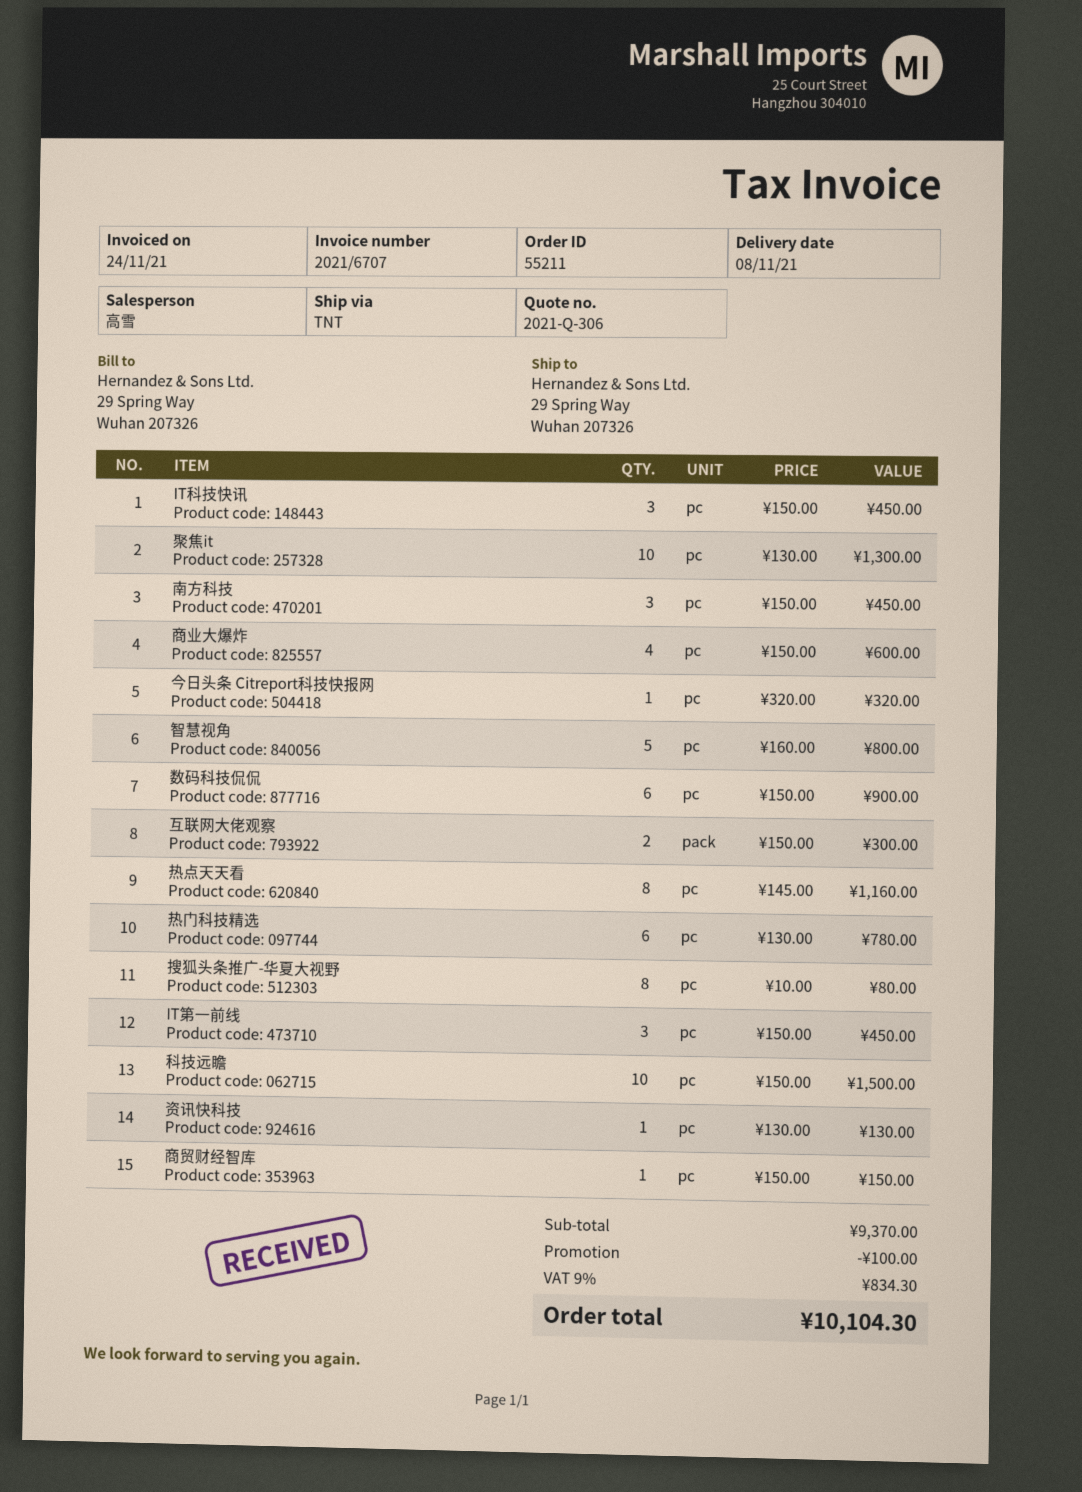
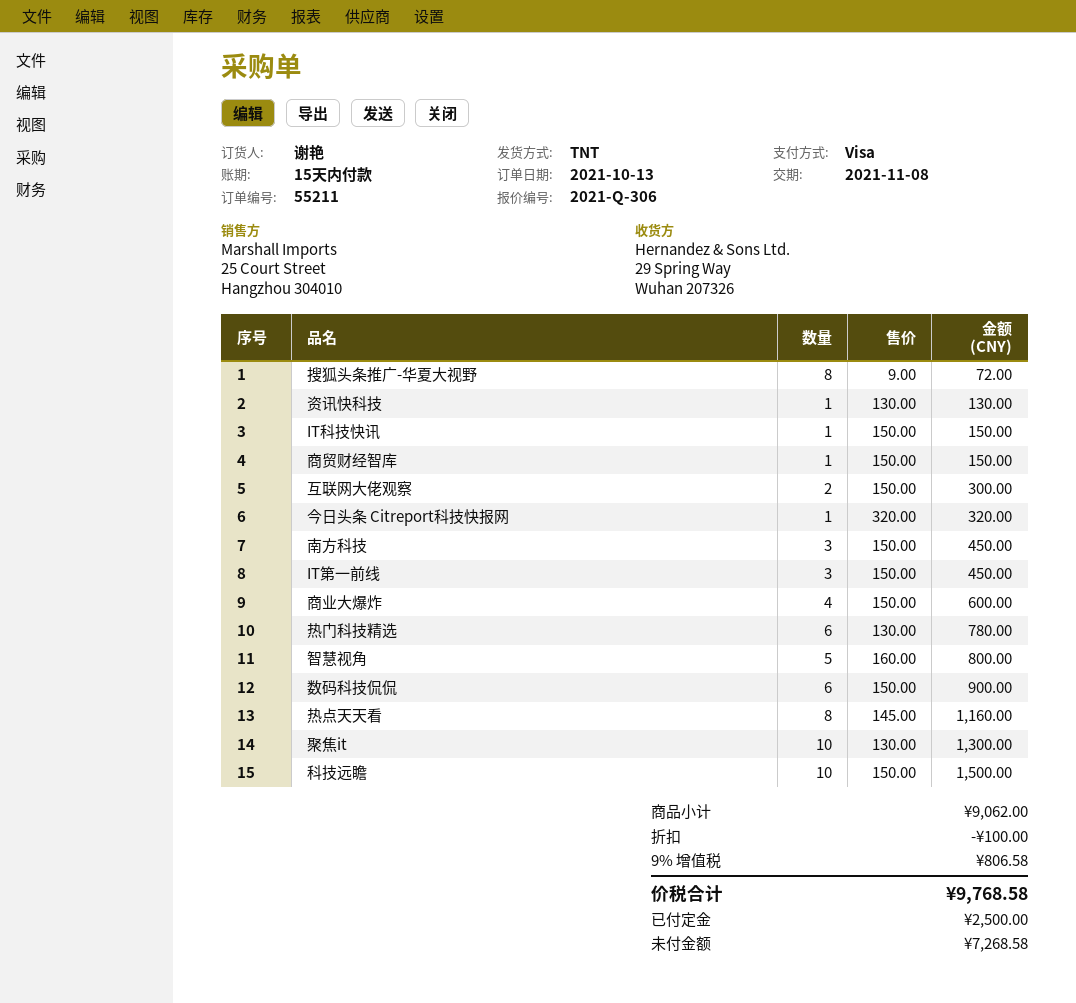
IT科技快讯: 3 x 150.00 = 450.00 -> 1 x 150.00 = 150.00
搜狐头条推广-华夏大视野: 8 x 10.00 = 80.00 -> 8 x 9.00 = 72.00
subtotal: 9370.00 -> 9062.00
tax: 9% = 834.30 -> 9% = 806.58
total: 10104.30 -> 9768.58

